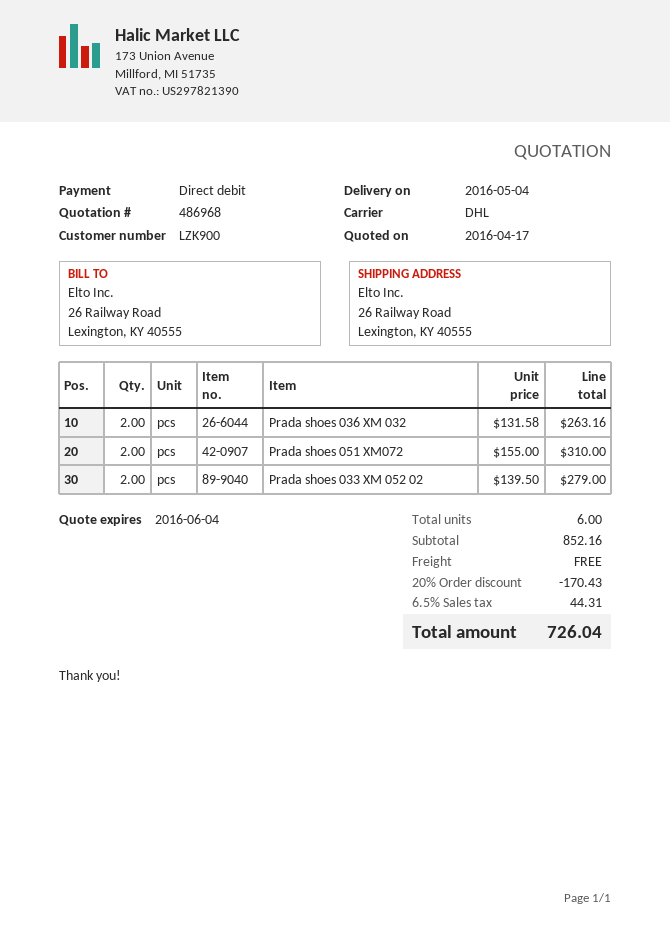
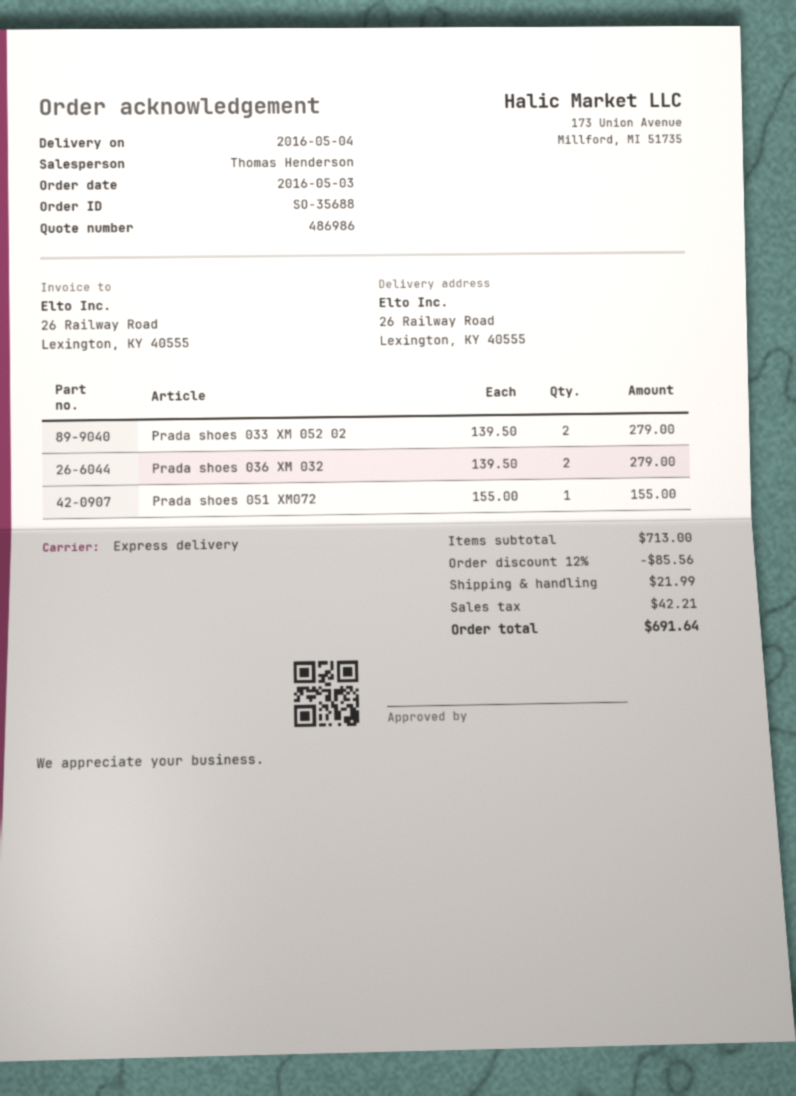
quote number: 486968 -> 486986
shipping method: DHL -> express
Prada shoes 036 XM 032: 2 x 131.58 = 263.16 -> 2 x 139.50 = 279.00
Prada shoes 051 XM072: 2 x 155.00 = 310.00 -> 1 x 155.00 = 155.00
subtotal: 852.16 -> 713.00
discount: 20% = 170.43 -> 12% = 85.56
shipping: 0.00 -> 21.99
tax: 44.31 -> 42.21
total: 726.04 -> 691.64

